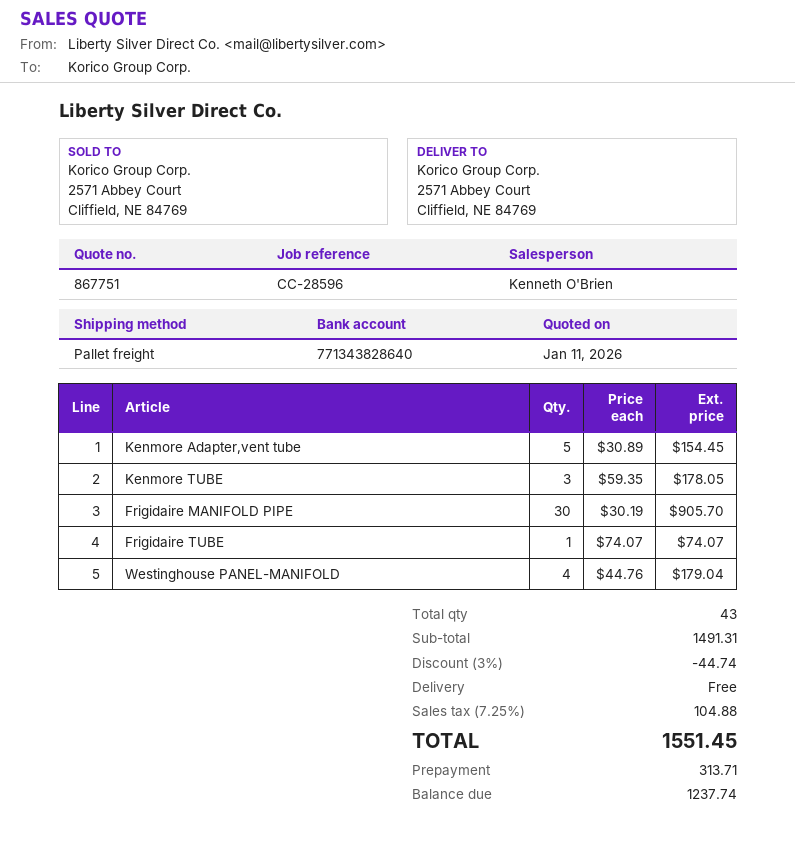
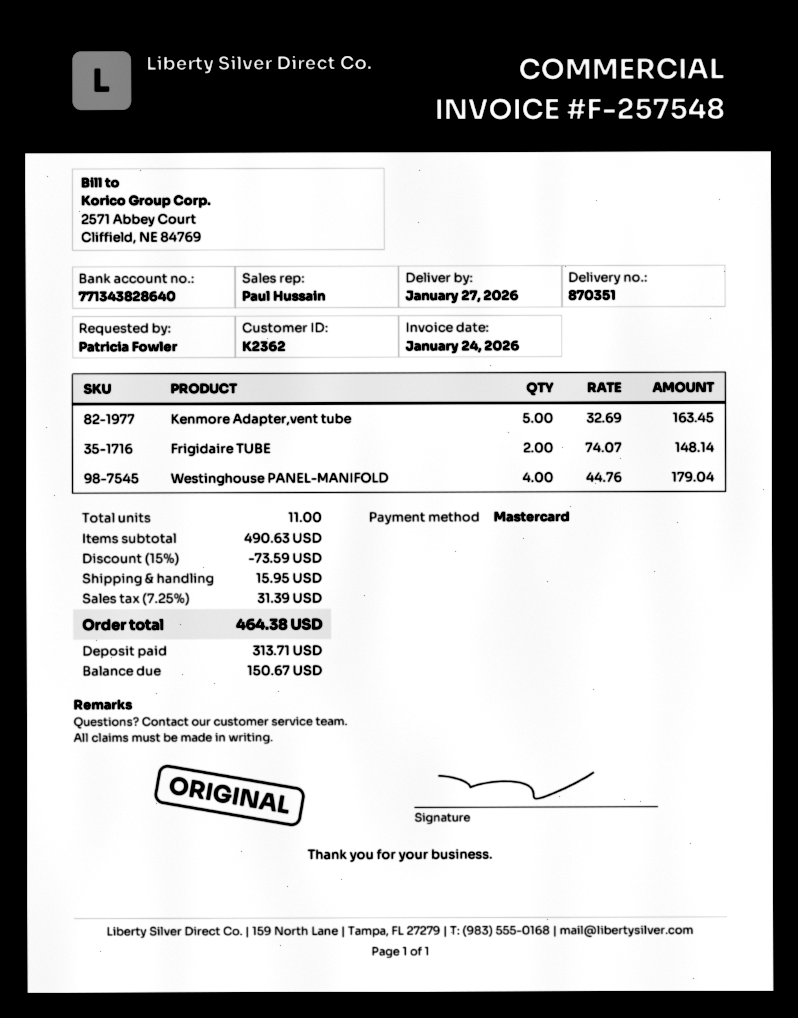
sales rep: Kenneth O'Brien -> Paul Hussain
Kenmore Adapter,vent tube: 5 x 30.89 = 154.45 -> 5 x 32.69 = 163.45
Kenmore TUBE: 3 x 59.35 = 178.05 -> none
Frigidaire MANIFOLD PIPE: 30 x 30.19 = 905.70 -> none
Frigidaire TUBE: 1 x 74.07 = 74.07 -> 2 x 74.07 = 148.14
total quantity: 43 -> 11
subtotal: 1491.31 -> 490.63
discount: 3% = 44.74 -> 15% = 73.59
shipping: 0.00 -> 15.95
tax: 7.25% = 104.88 -> 7.25% = 31.39
total: 1551.45 -> 464.38
balance: 1237.74 -> 150.67

